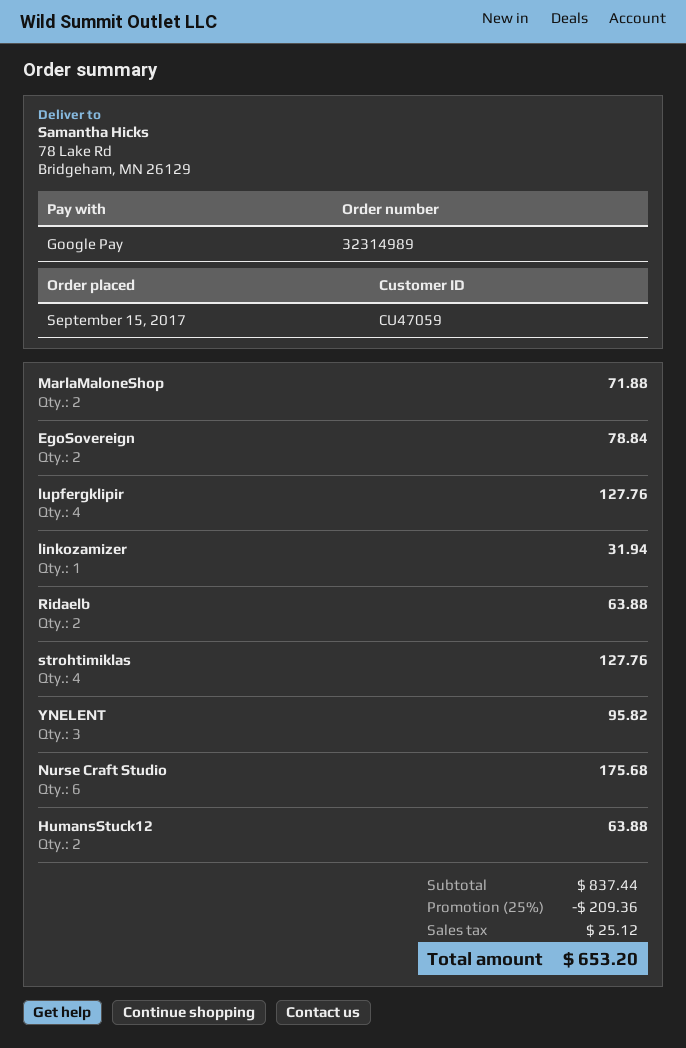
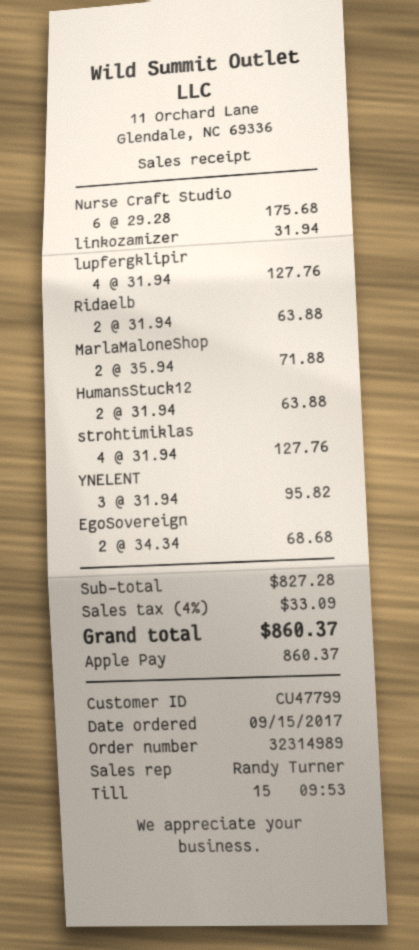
customer number: CU47059 -> CU47799
payment method: Google Pay -> Apple Pay
EgoSovereign: 2 for 78.84 -> 2 for 68.68
subtotal: 837.44 -> 827.28
discount: 25% = 209.36 -> none
tax: 25.12 -> 33.09
total: 653.20 -> 860.37

